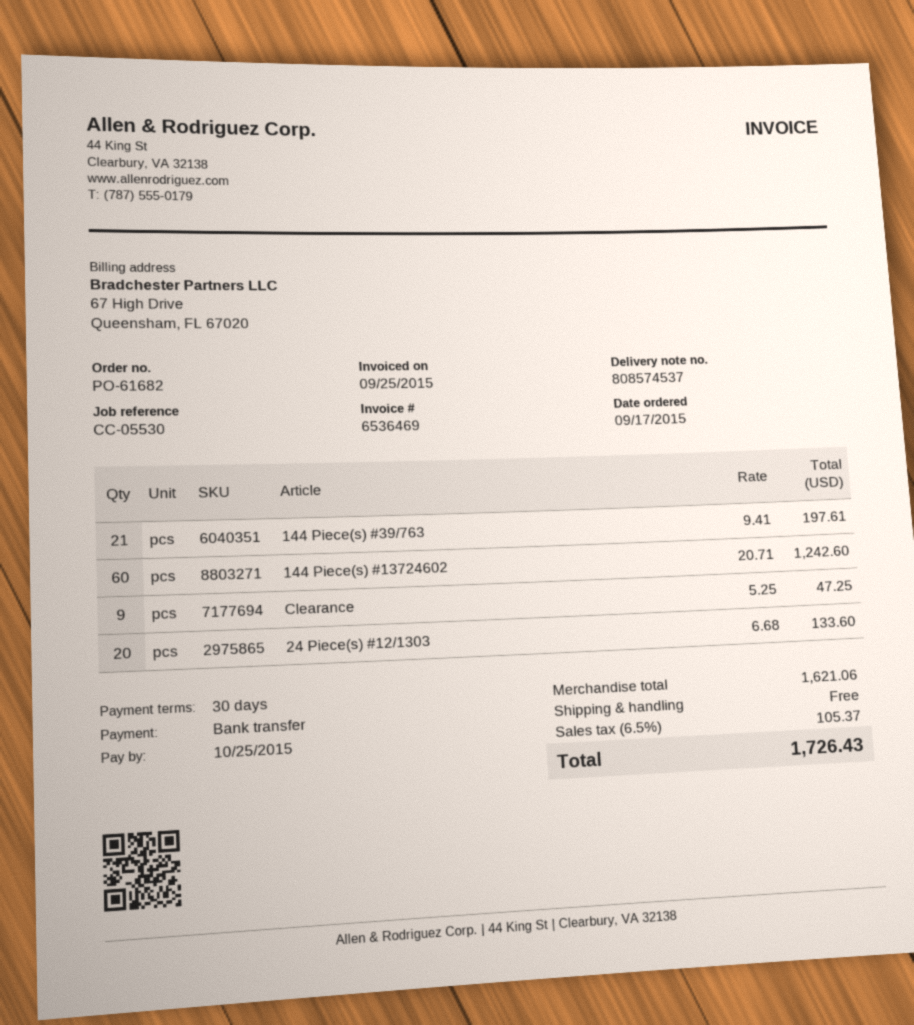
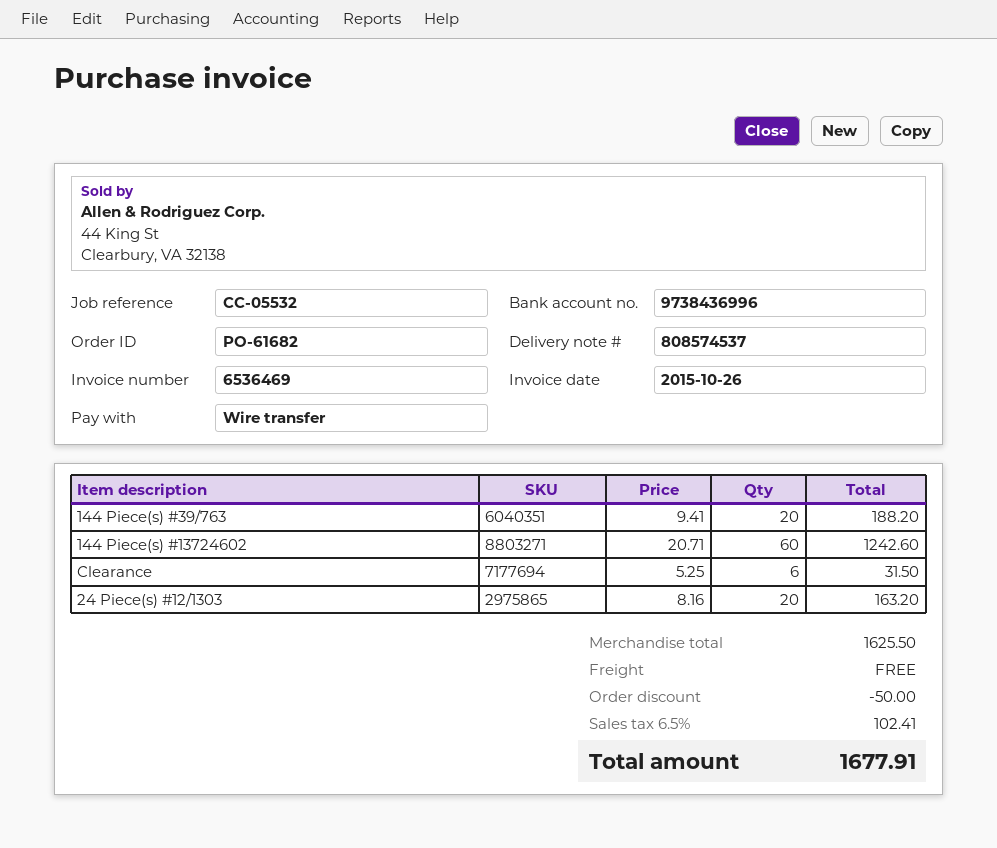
invoice date: 2015-09-25 -> 2015-10-26
reference: CC-05530 -> CC-05532
144 Piece(s) #39/763: 21 x 9.41 = 197.61 -> 20 x 9.41 = 188.20
Clearance: 9 x 5.25 = 47.25 -> 6 x 5.25 = 31.50
24 Piece(s) #12/1303: 20 x 6.68 = 133.60 -> 20 x 8.16 = 163.20
subtotal: 1621.06 -> 1625.50
discount: none -> 50.00
tax: 6.5% = 105.37 -> 6.5% = 102.41
total: 1726.43 -> 1677.91

